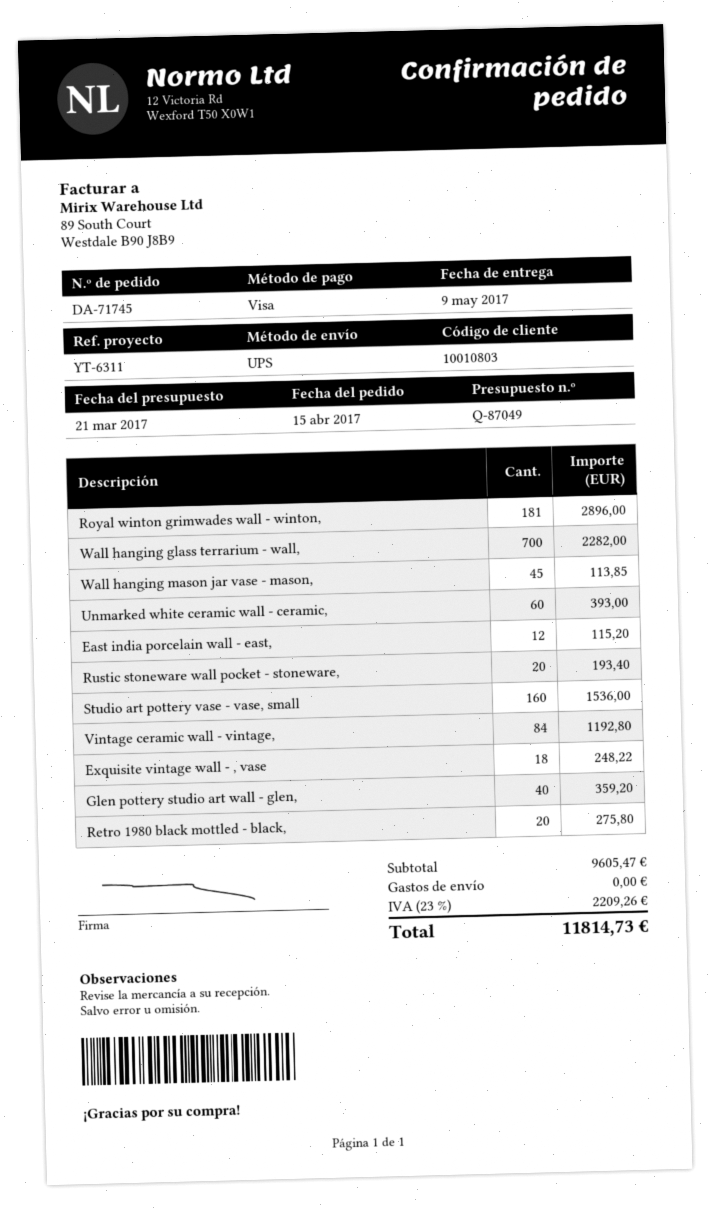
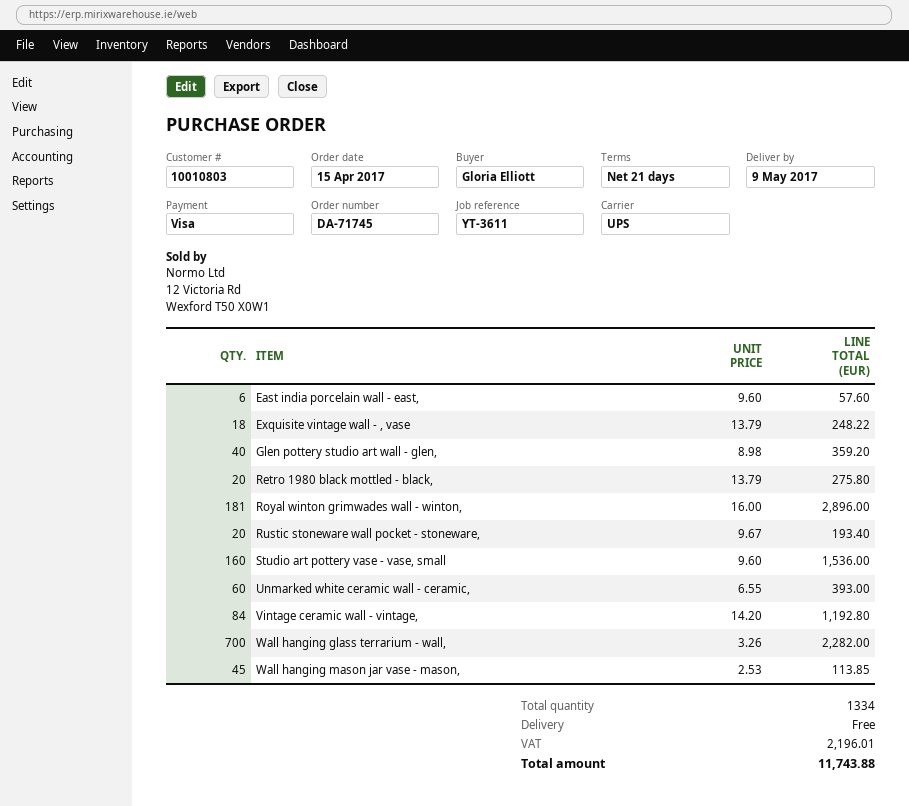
reference: YT-6311 -> YT-3611
East india porcelain wall - east,: 12 for 115.20 -> 6 for 57.60
tax: 2209.26 -> 2196.01
total: 11814.73 -> 11743.88

